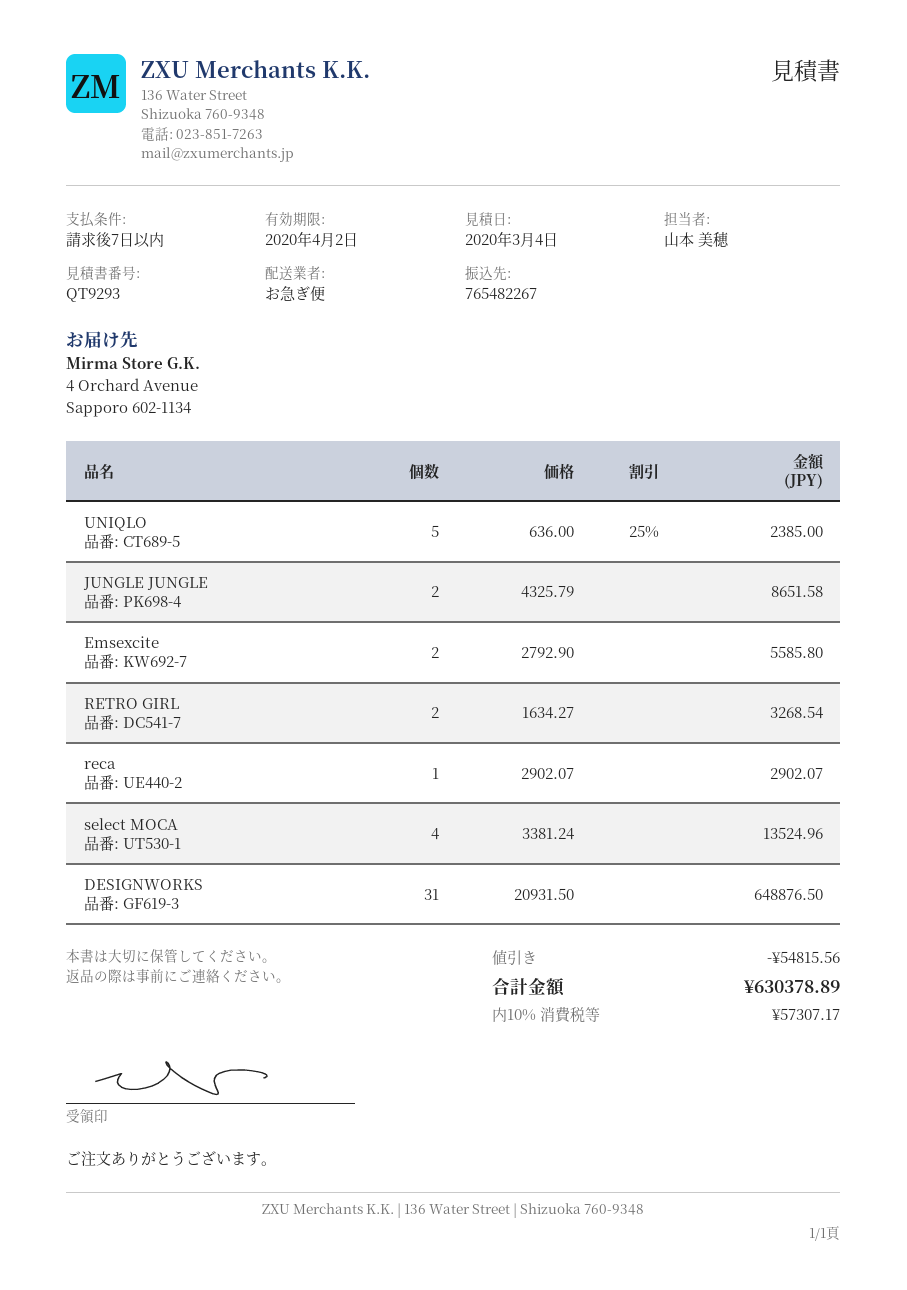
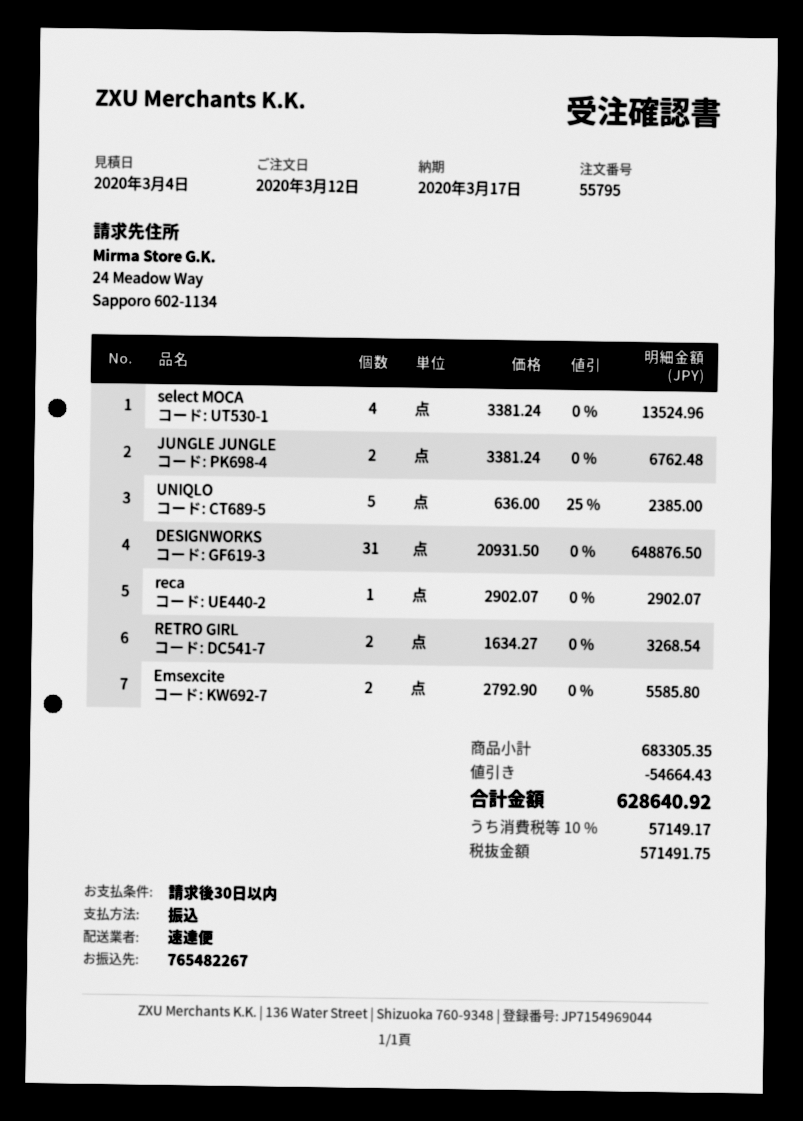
payment terms: 7 days -> 30 days
JUNGLE JUNGLE: 2 x 4325.79 = 8651.58 -> 2 x 3381.24 = 6762.48
discount: 54815.56 -> 54664.43
tax: 10% = 57307.17 -> 10% = 57149.17
total: 630378.89 -> 628640.92

